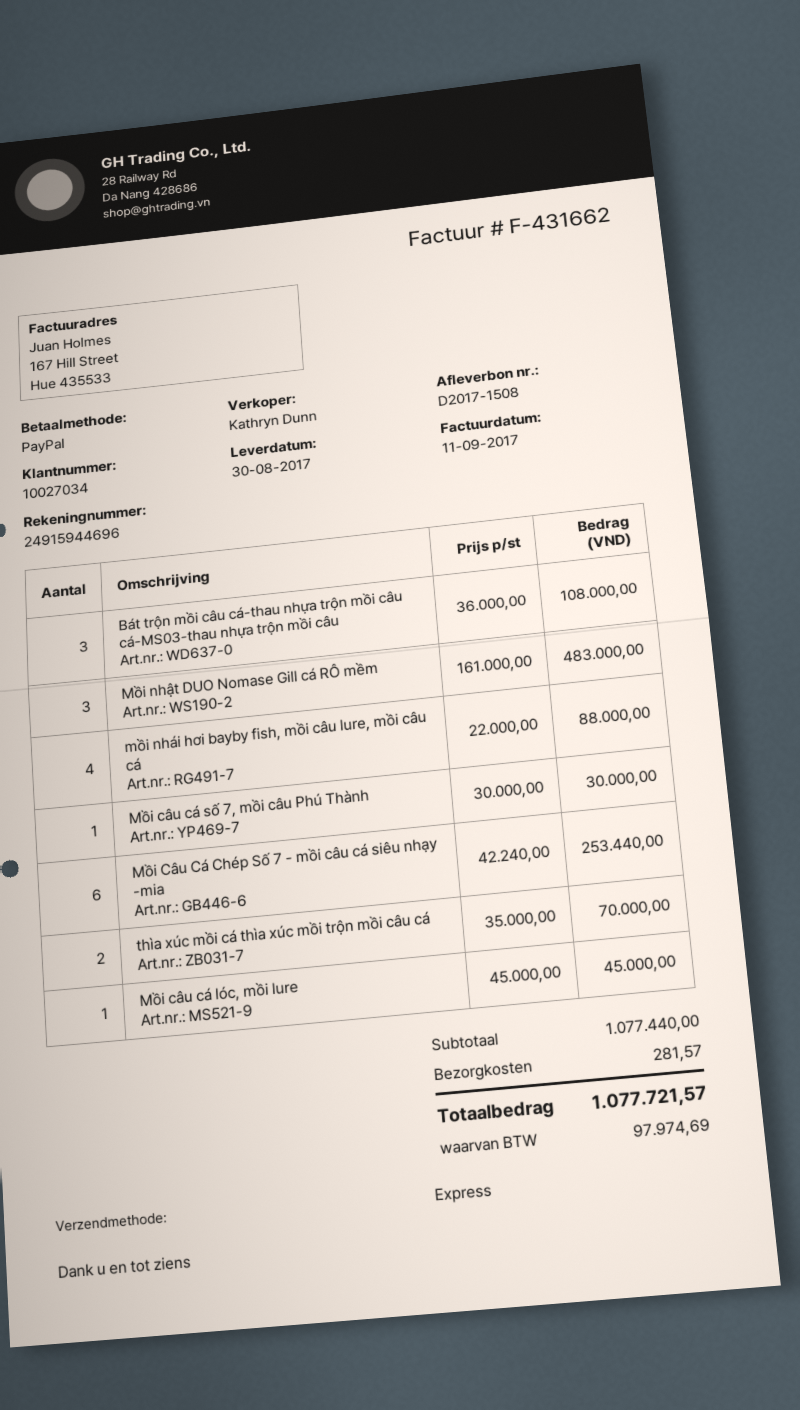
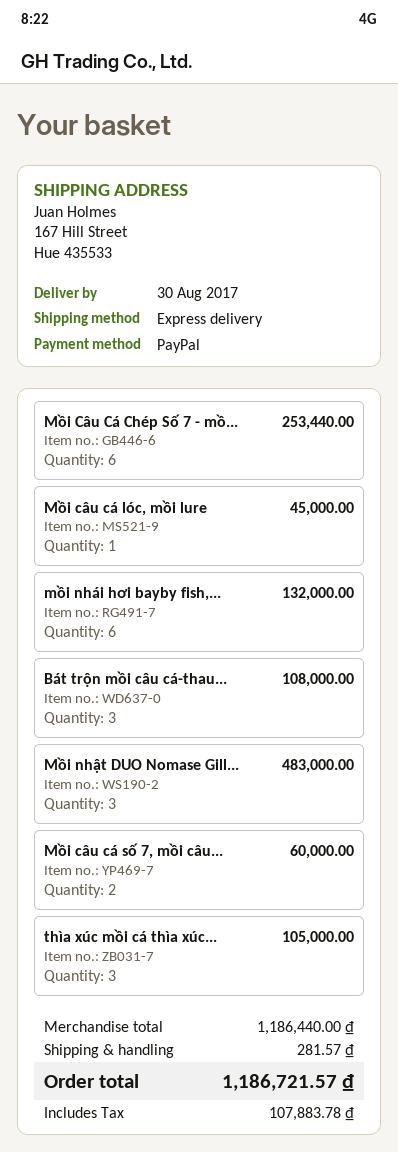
mồi nhái hơi bayby fish, mồi câu lure, mồi câu cá: 4 for 88000.00 -> 6 for 132000.00
Mồi câu cá số 7, mồi câu Phú Thành: 1 for 30000.00 -> 2 for 60000.00
thìa xúc mồi cá thìa xúc mồi trộn mồi câu cá: 2 for 70000.00 -> 3 for 105000.00
subtotal: 1077440.00 -> 1186440.00
tax: 97974.69 -> 107883.78
total: 1077721.57 -> 1186721.57

